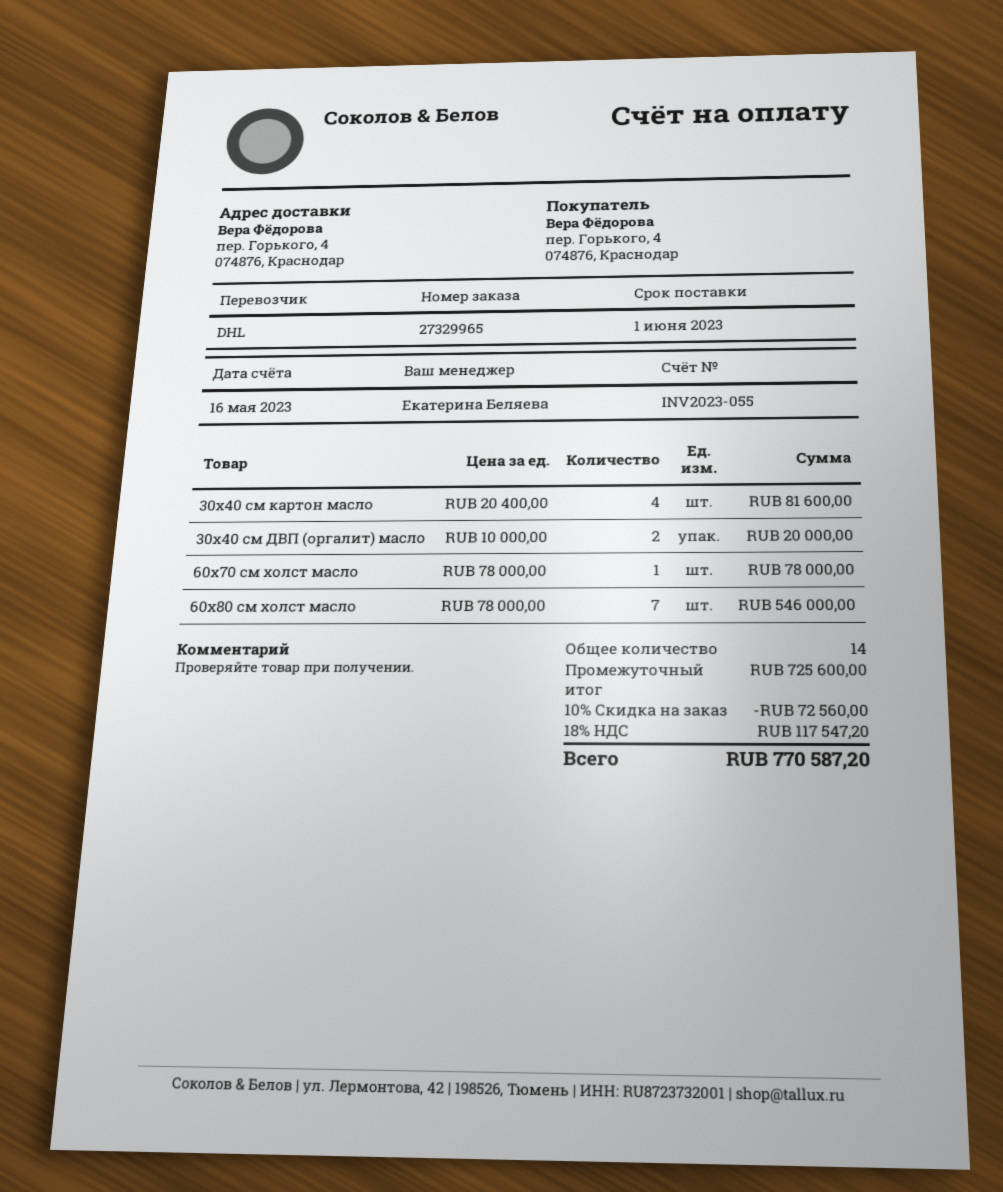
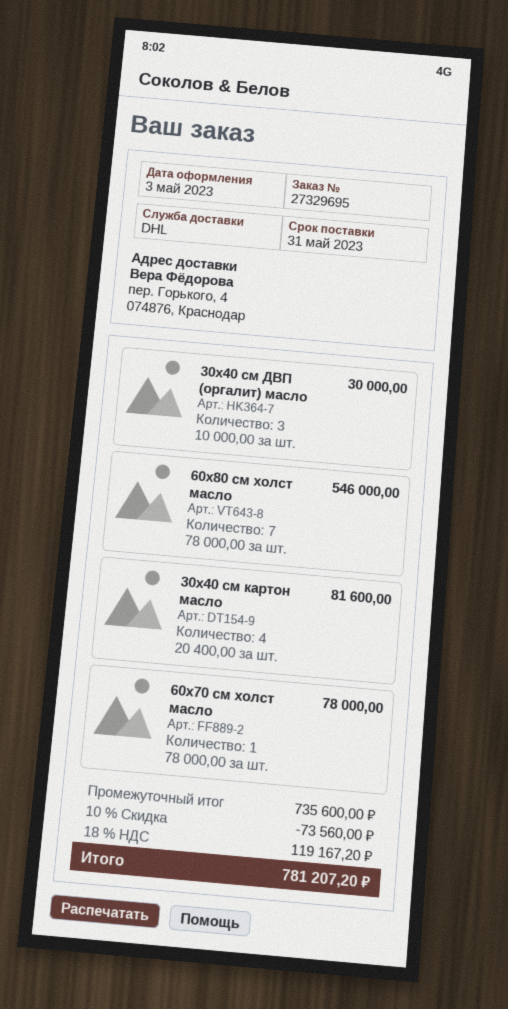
order number: 27329965 -> 27329695
delivery date: 2023-06-01 -> 2023-05-31
30x40 см ДВП (оргалит) масло: 2 x 10000.00 = 20000.00 -> 3 x 10000.00 = 30000.00
subtotal: 725600.00 -> 735600.00
discount: 10% = 72560.00 -> 10% = 73560.00
tax: 18% = 117547.20 -> 18% = 119167.20
total: 770587.20 -> 781207.20

